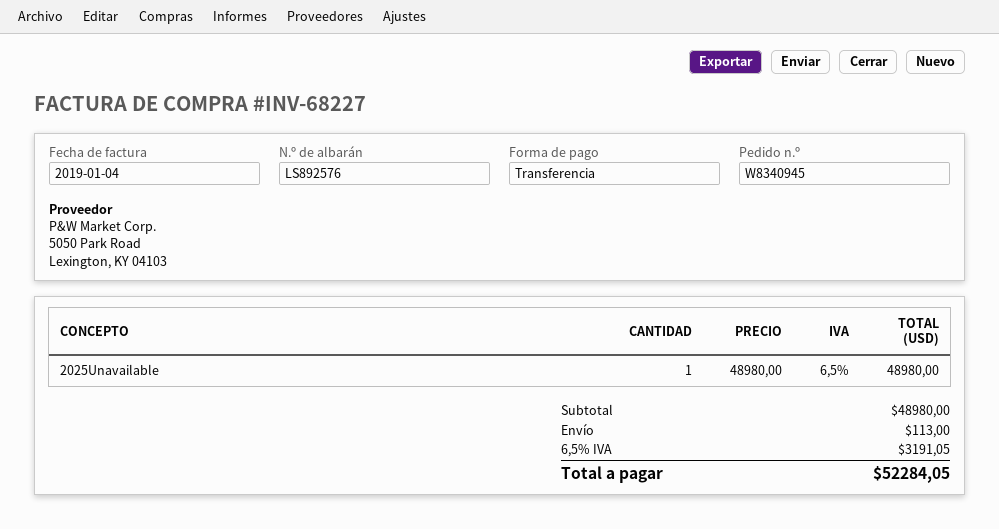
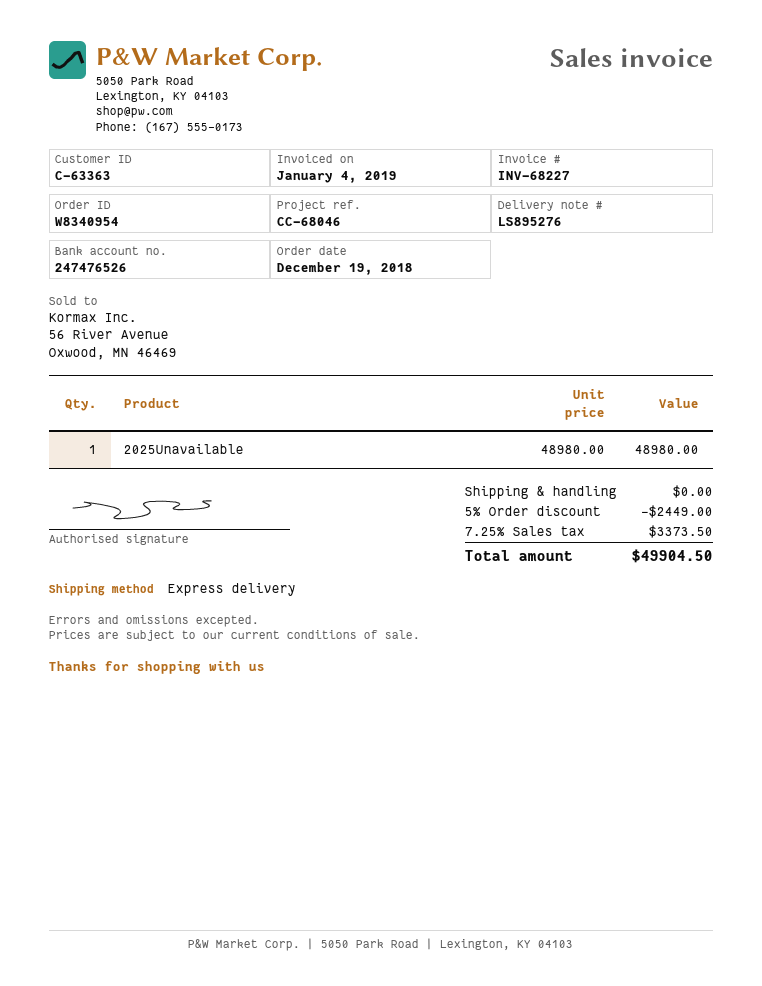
order number: W8340945 -> W8340954
delivery note number: LS892576 -> LS895276
discount: none -> 5% = 2449.00
shipping: 113.00 -> 0.00
tax: 6.5% = 3191.05 -> 7.25% = 3373.50
total: 52284.05 -> 49904.50

